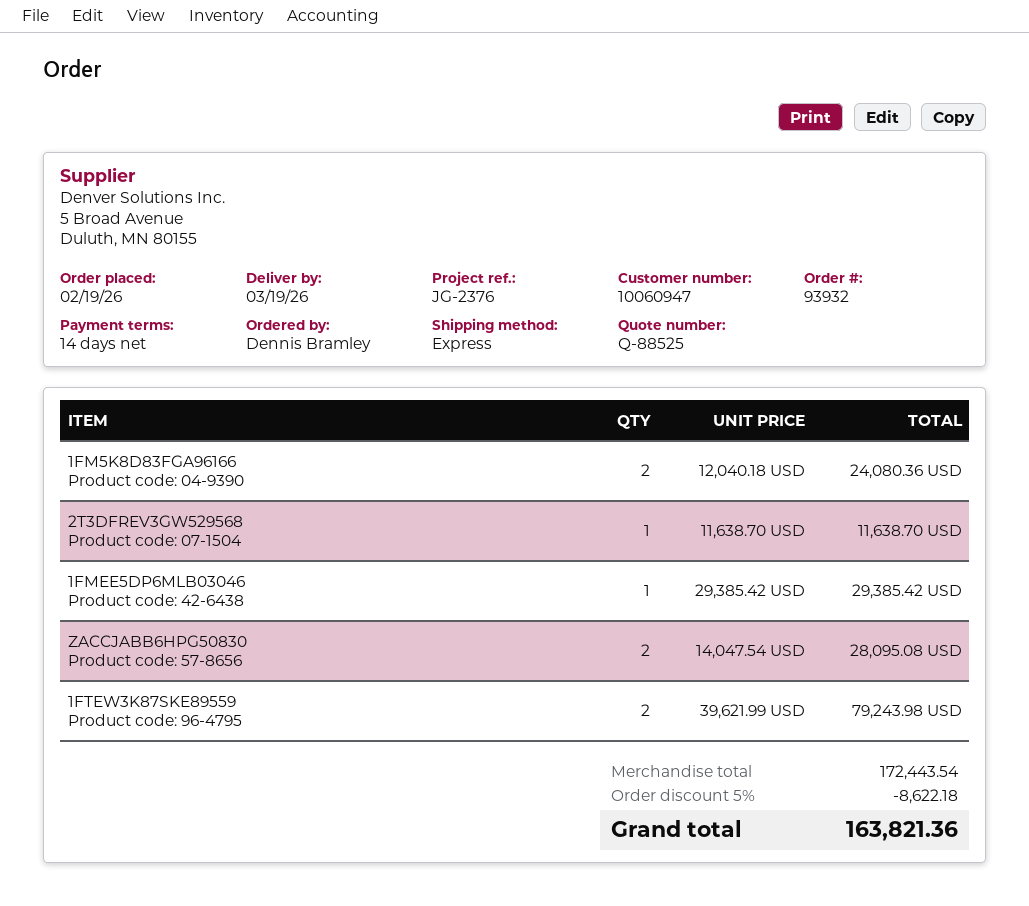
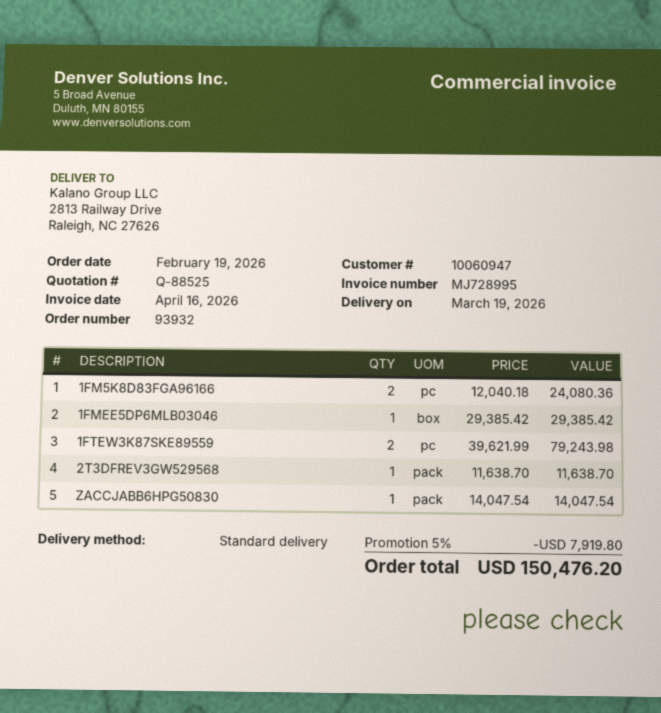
shipping method: express -> standard
ZACCJABB6HPG50830: 2 x 14047.54 = 28095.08 -> 1 x 14047.54 = 14047.54
discount: 5% = 8622.18 -> 5% = 7919.80
total: 163821.36 -> 150476.20

